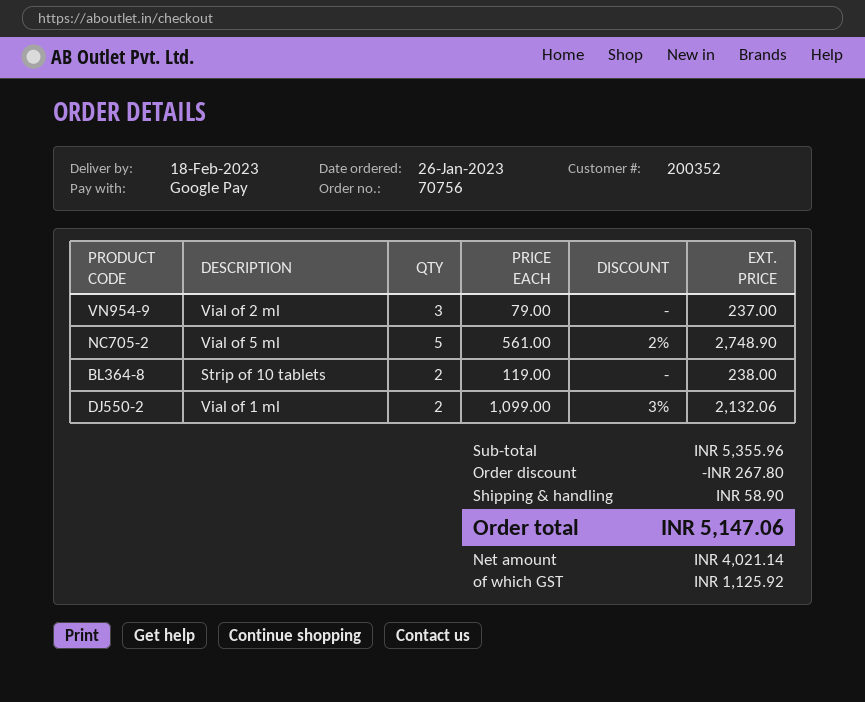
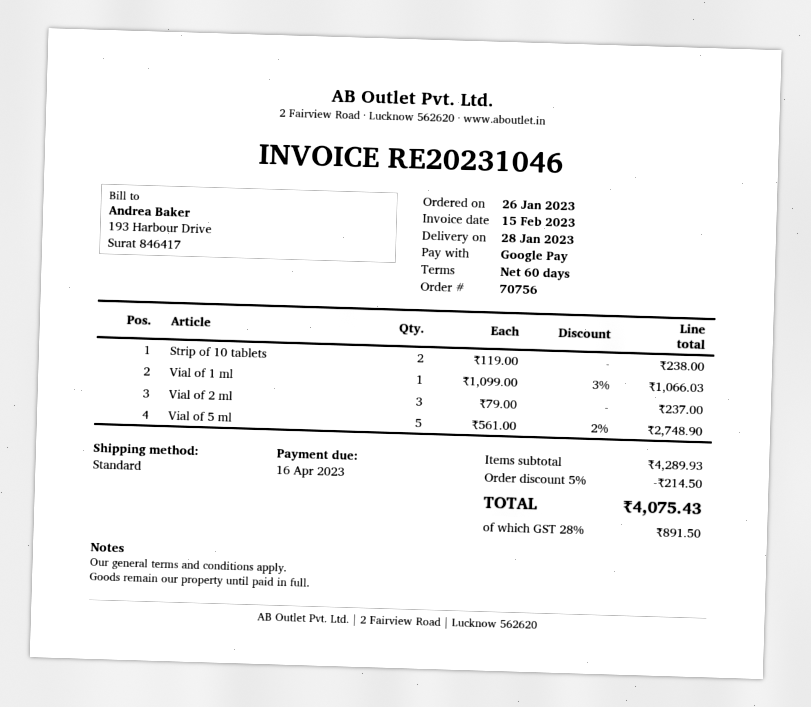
delivery date: 2023-02-18 -> 2023-01-28
Vial of 1 ml: 2 x 1099.00 - 3% = 2132.06 -> 1 x 1099.00 - 3% = 1066.03
subtotal: 5355.96 -> 4289.93
discount: 267.80 -> 214.50
shipping: 58.90 -> none
tax: 1125.92 -> 891.50
total: 5147.06 -> 4075.43

